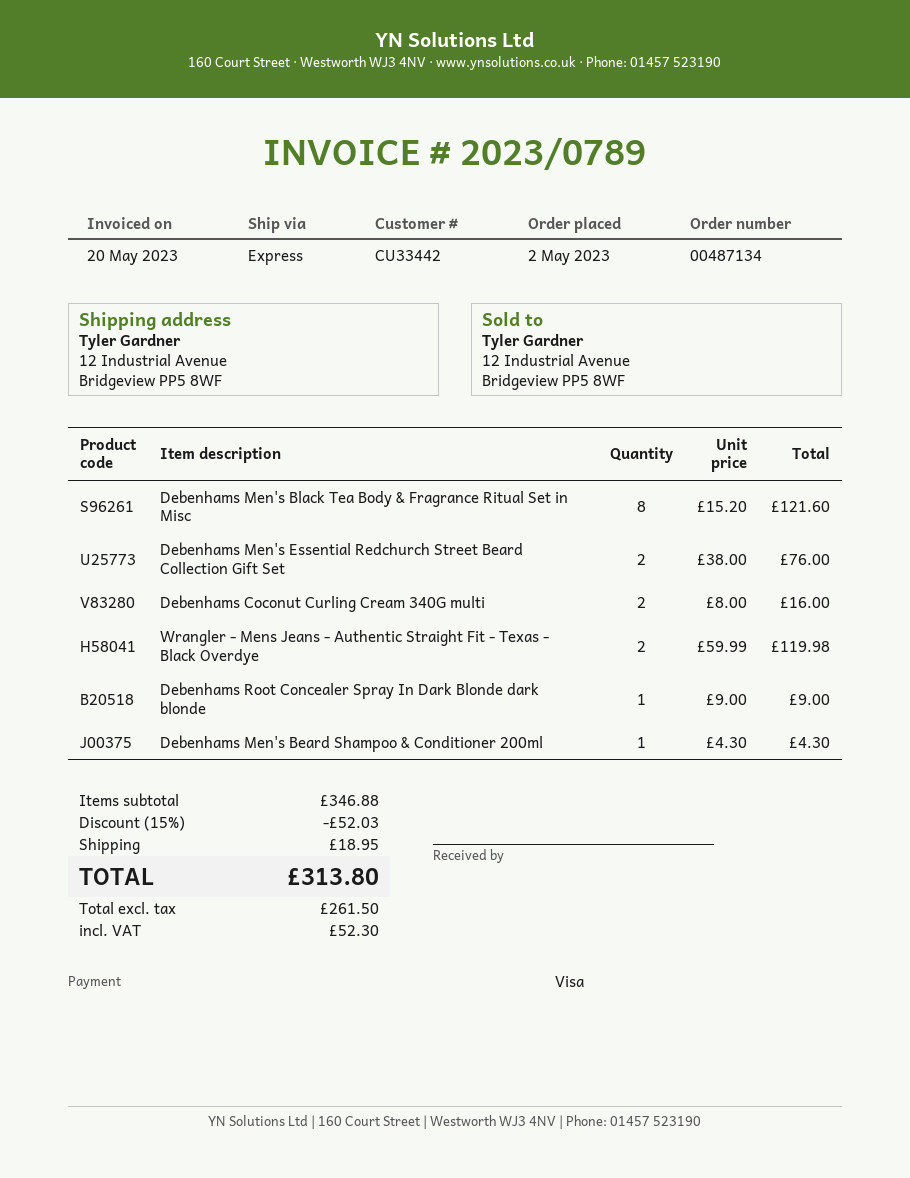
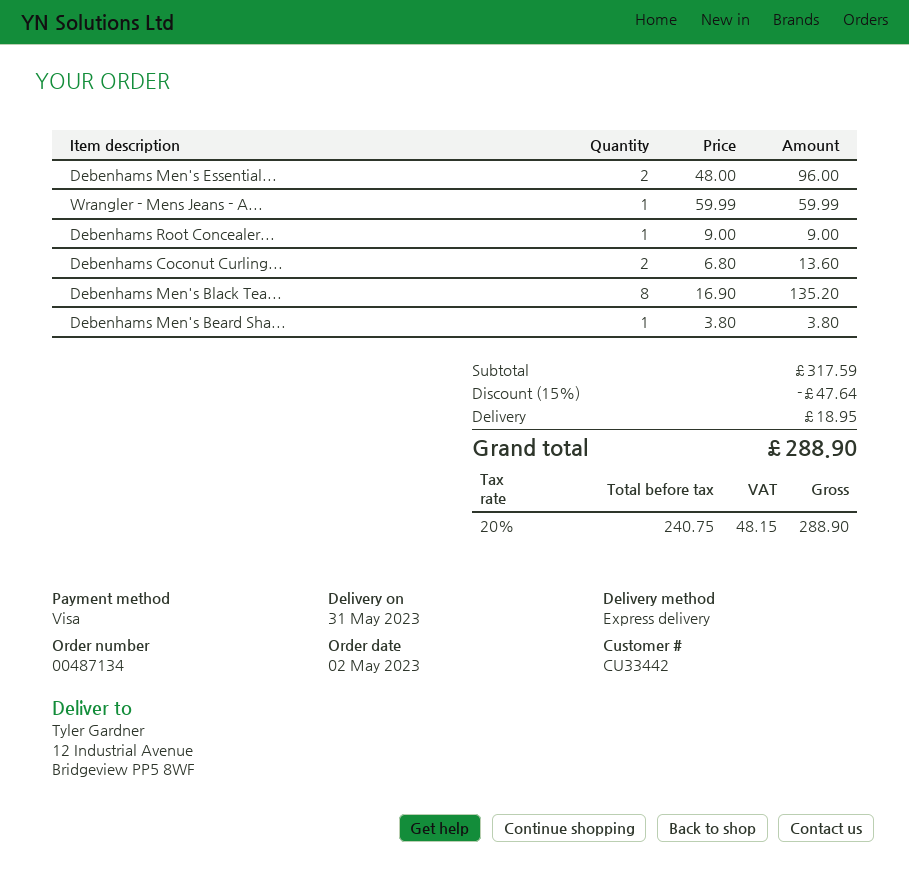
Debenhams Men's Black Tea Body & Fragrance Ritual Set in Misc: 8 x 15.20 = 121.60 -> 8 x 16.90 = 135.20
Debenhams Men's Essential Redchurch Street Beard Collection Gift Set: 2 x 38.00 = 76.00 -> 2 x 48.00 = 96.00
Debenhams Coconut Curling Cream 340G multi: 2 x 8.00 = 16.00 -> 2 x 6.80 = 13.60
Wrangler - Mens Jeans - Authentic Straight Fit - Texas - Black Overdye: 2 x 59.99 = 119.98 -> 1 x 59.99 = 59.99
Debenhams Men's Beard Shampoo & Conditioner 200ml: 1 x 4.30 = 4.30 -> 1 x 3.80 = 3.80
subtotal: 346.88 -> 317.59
discount: 15% = 52.03 -> 15% = 47.64
net: 261.50 -> 240.75
tax: 52.30 -> 48.15
total: 313.80 -> 288.90

